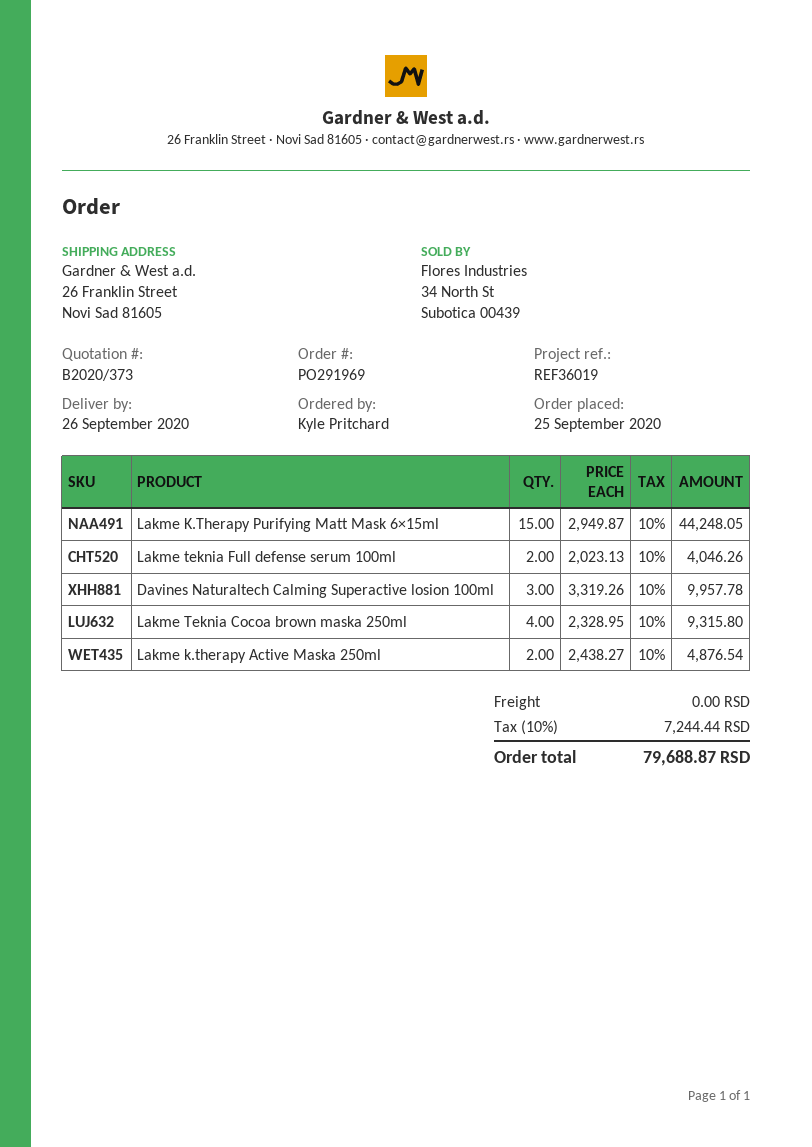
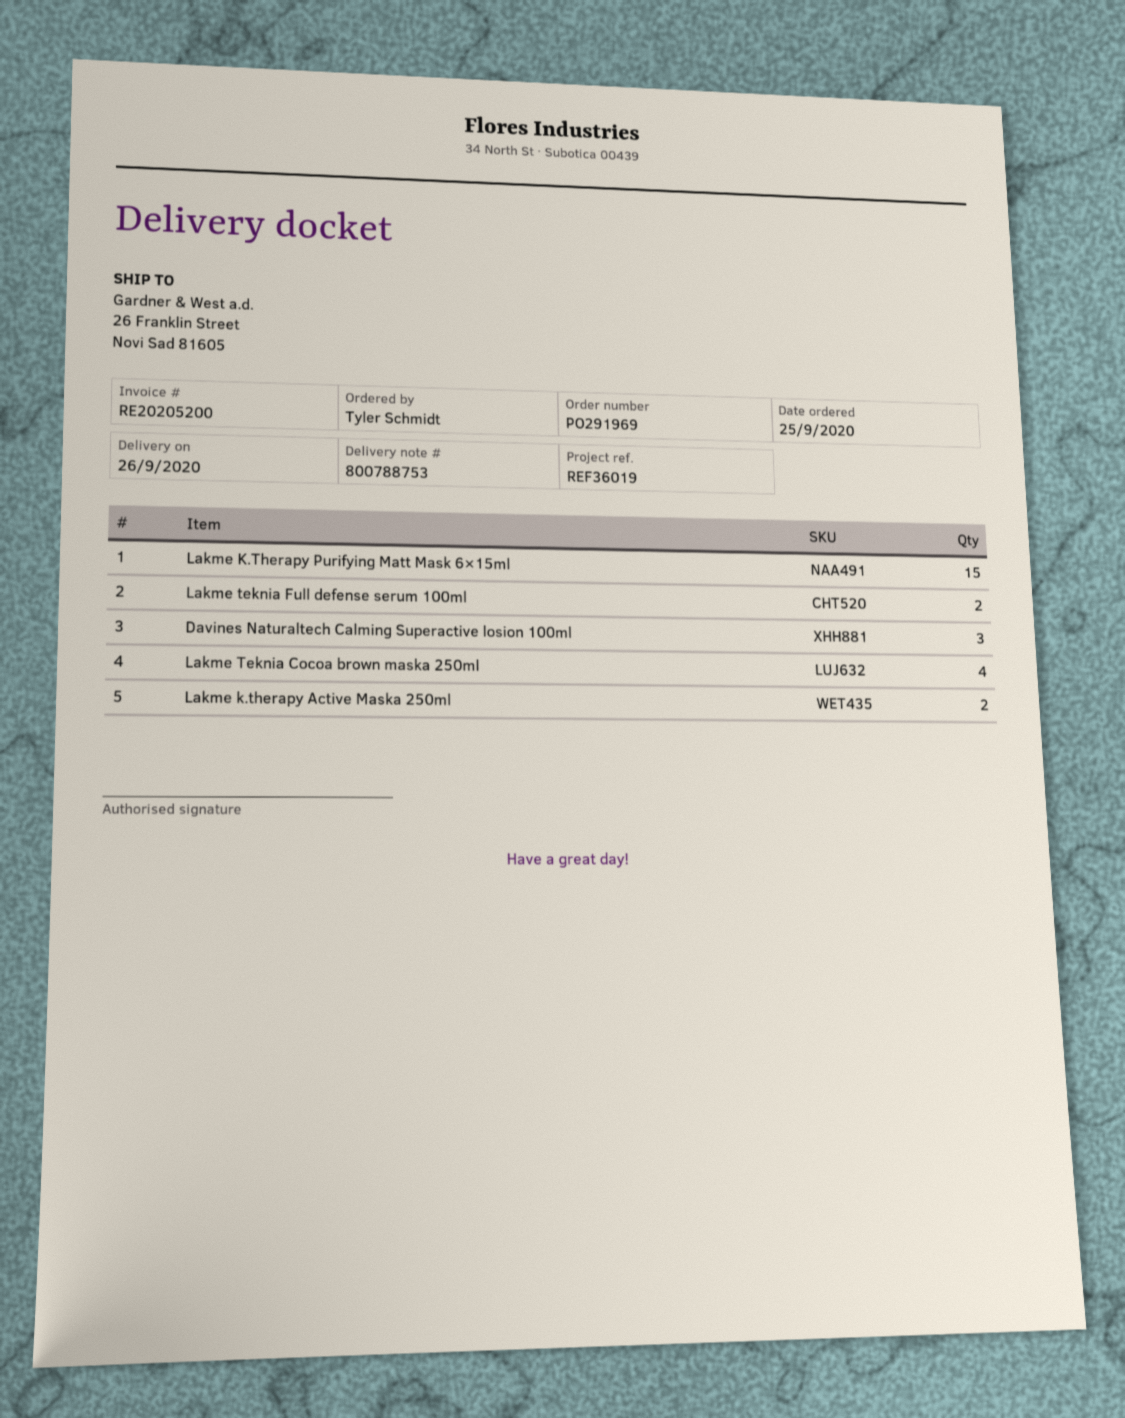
ordered by: Kyle Pritchard -> Tyler Schmidt

